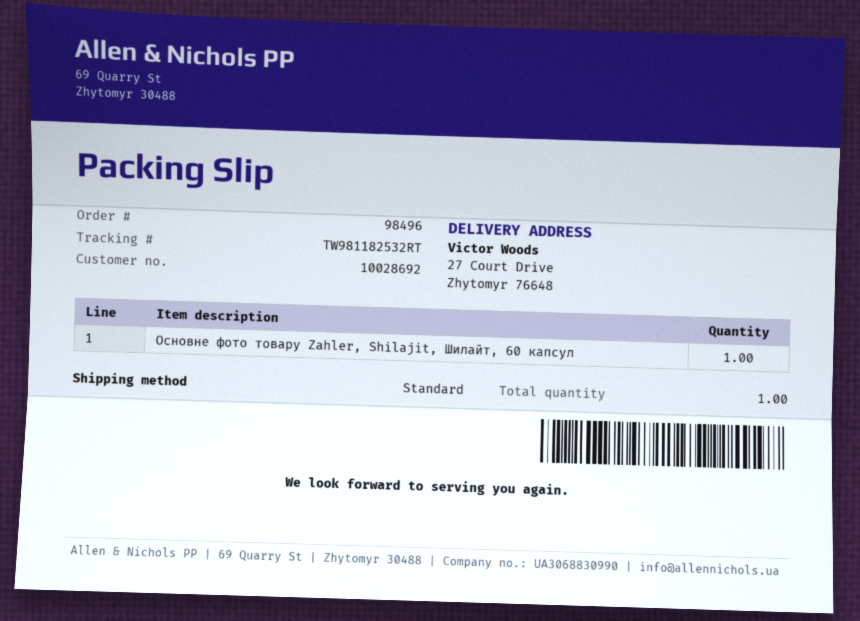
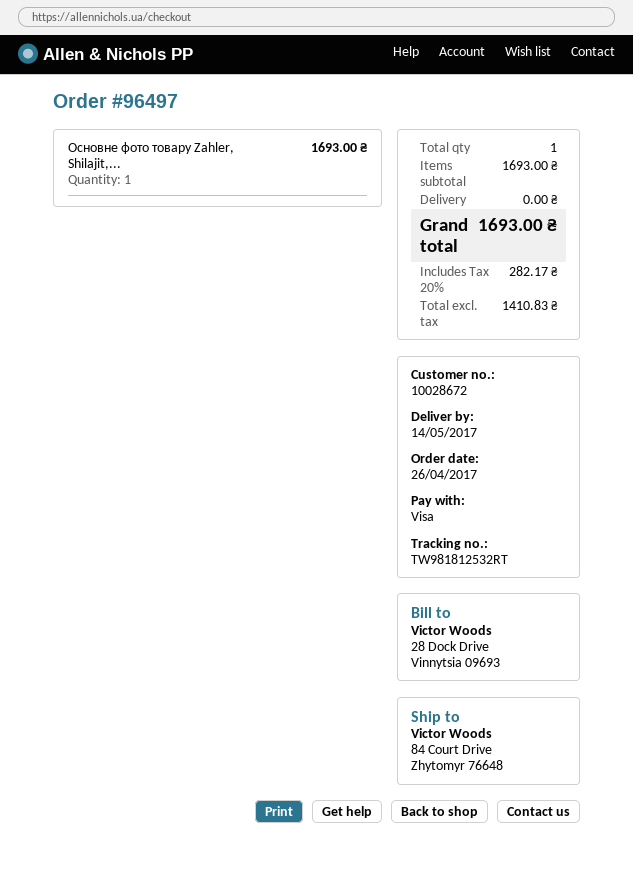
order number: 98496 -> 96497
customer number: 10028692 -> 10028672
tracking number: TW981182532RT -> TW981812532RT
ship to: 27 Court Drive, Zhytomyr 76648 -> 84 Court Drive, Zhytomyr 76648

